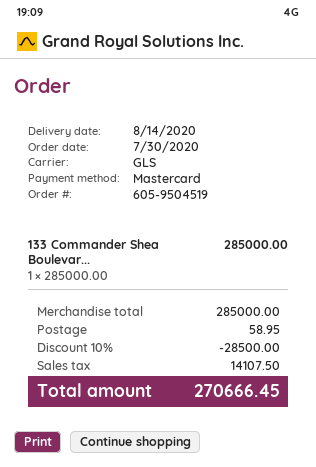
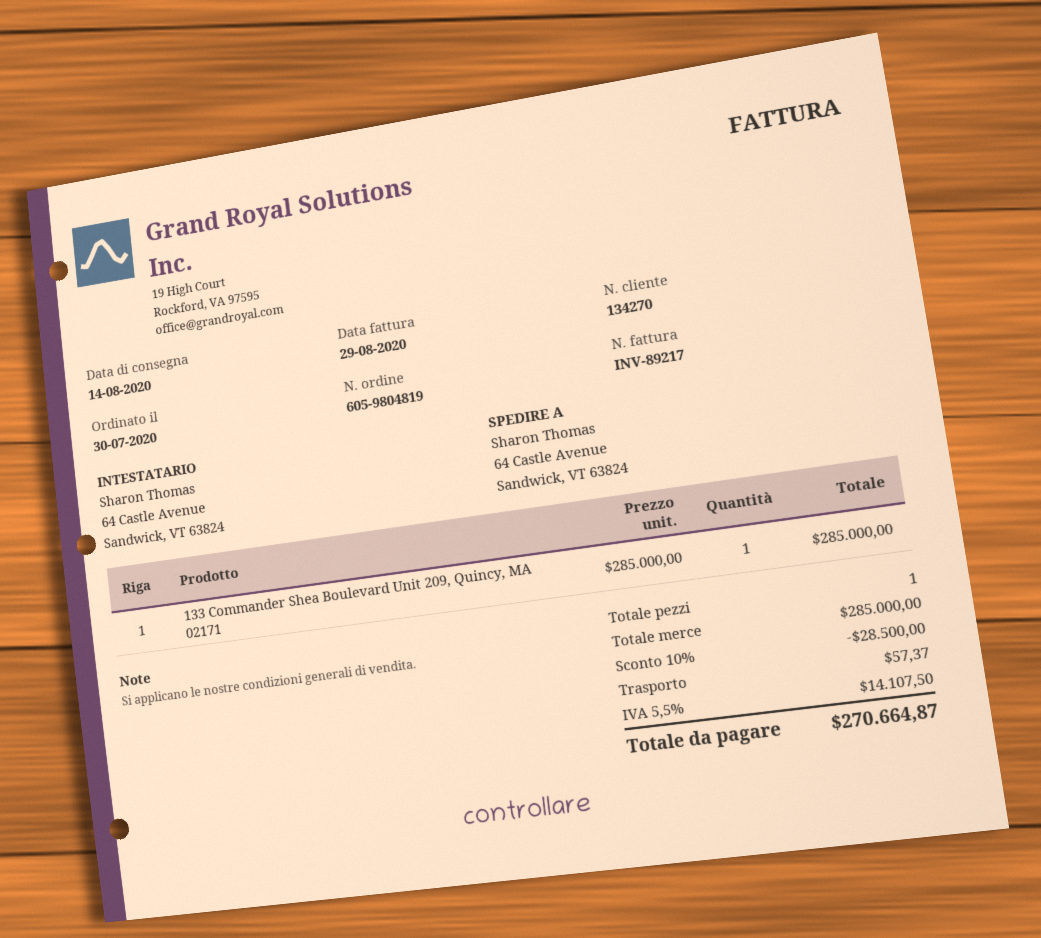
order number: 605-9504519 -> 605-9804819
shipping: 58.95 -> 57.37
total: 270666.45 -> 270664.87

